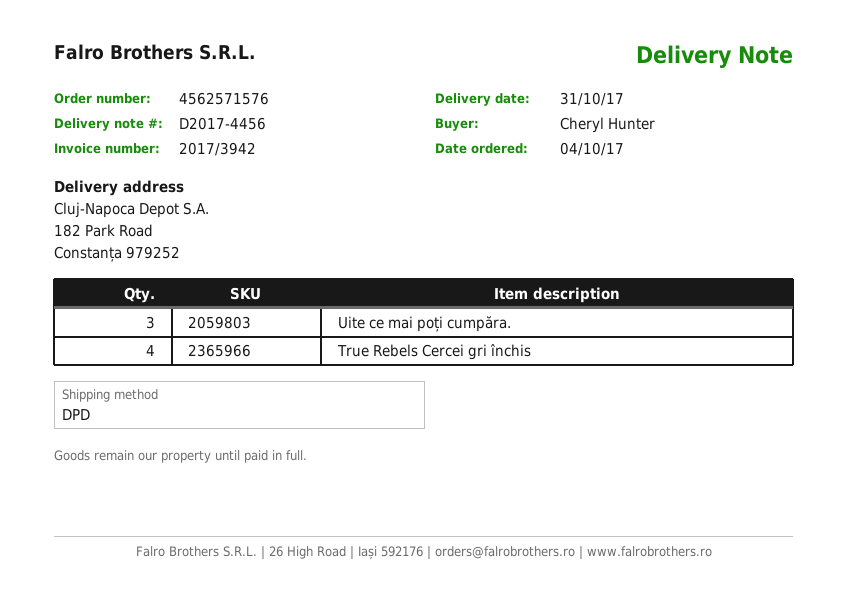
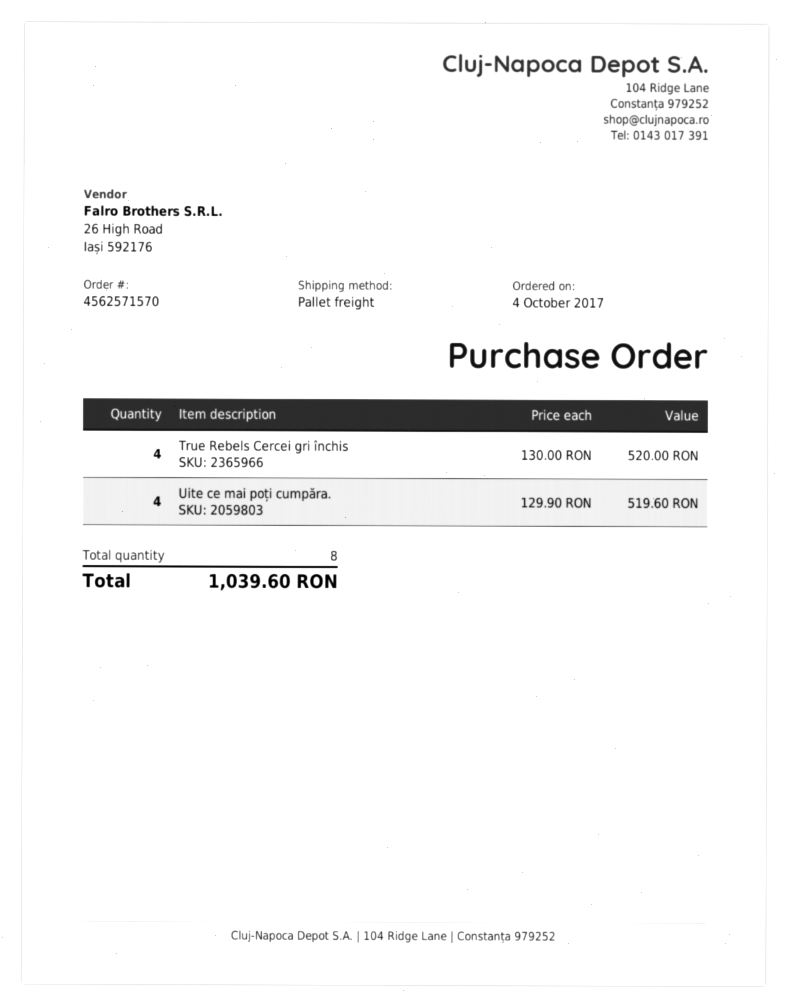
order number: 4562571576 -> 4562571570
shipping method: DPD -> pallet freight
Uite ce mai poți cumpăra.: 3 -> 4

